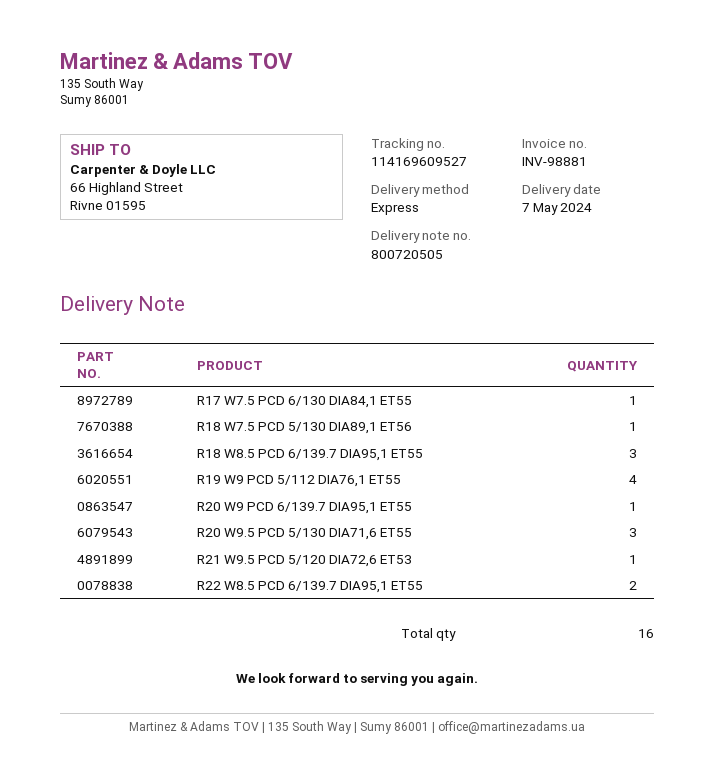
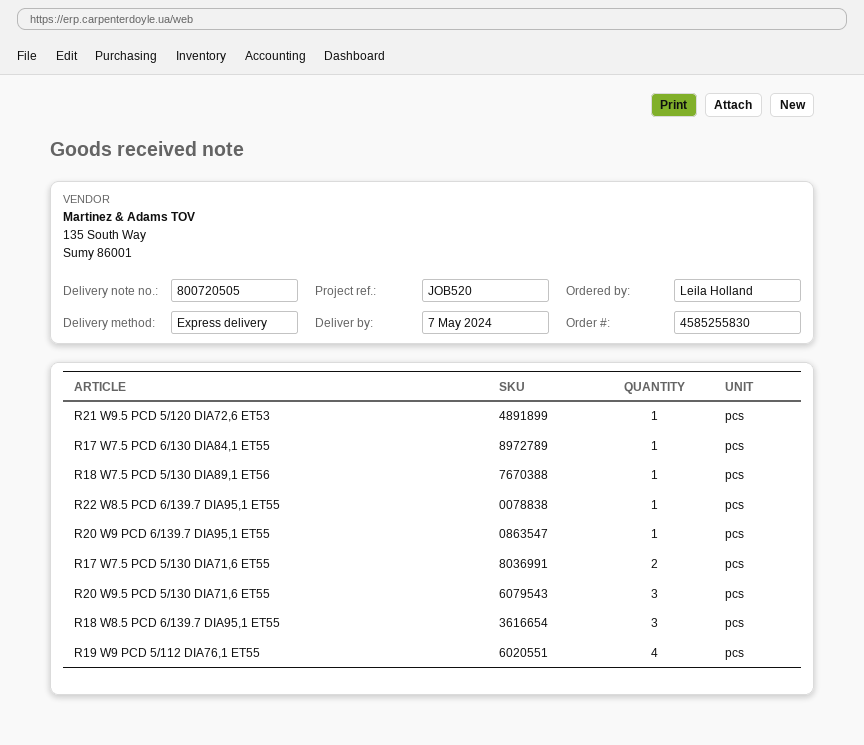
R22 W8.5 PCD 6/139.7 DIA95,1 ET55: 2 -> 1
R17 W7.5 PCD 5/130 DIA71,6 ET55: none -> 2

